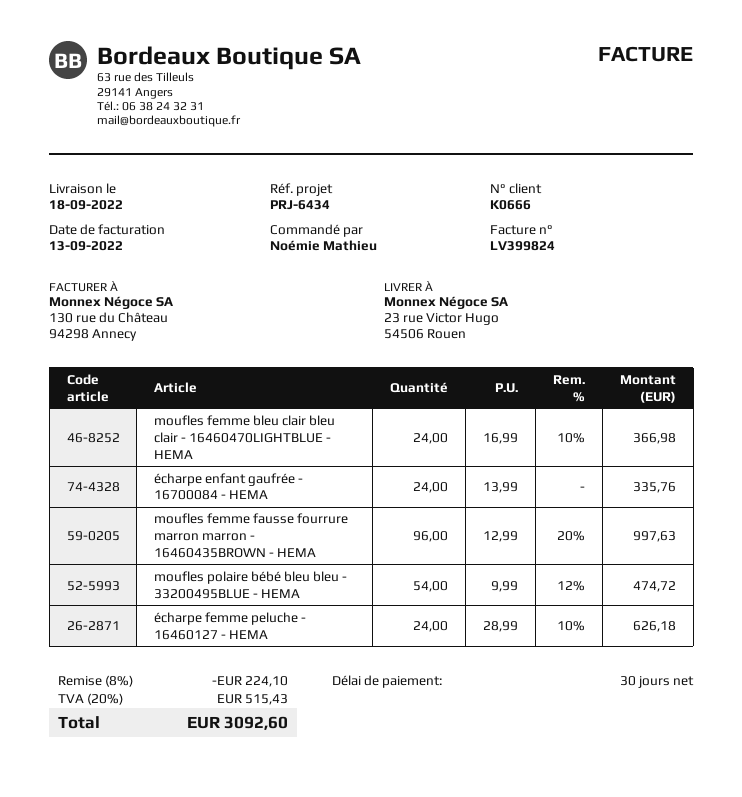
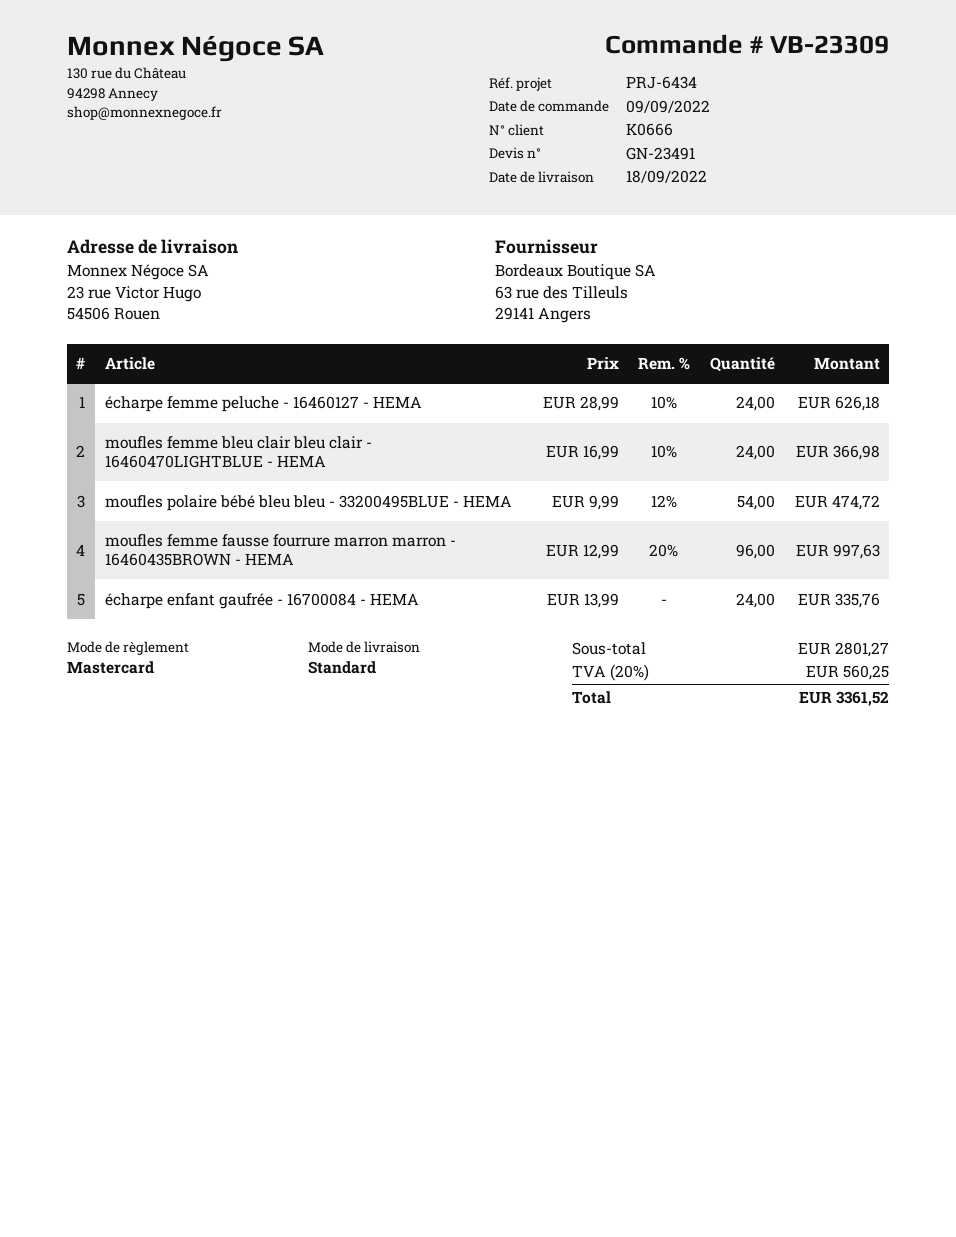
discount: 8% = 224.10 -> none
tax: 20% = 515.43 -> 20% = 560.25
total: 3092.60 -> 3361.52

